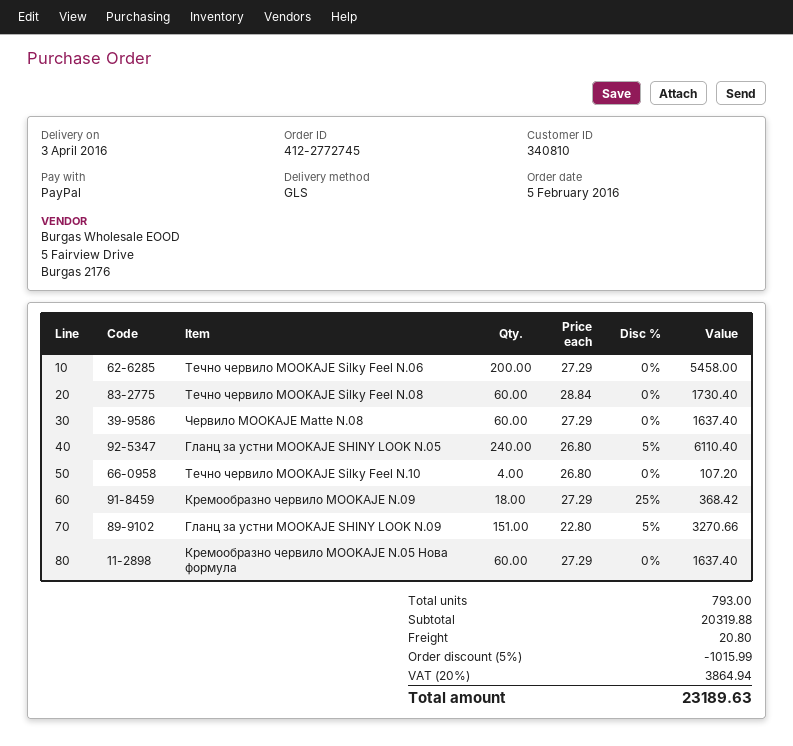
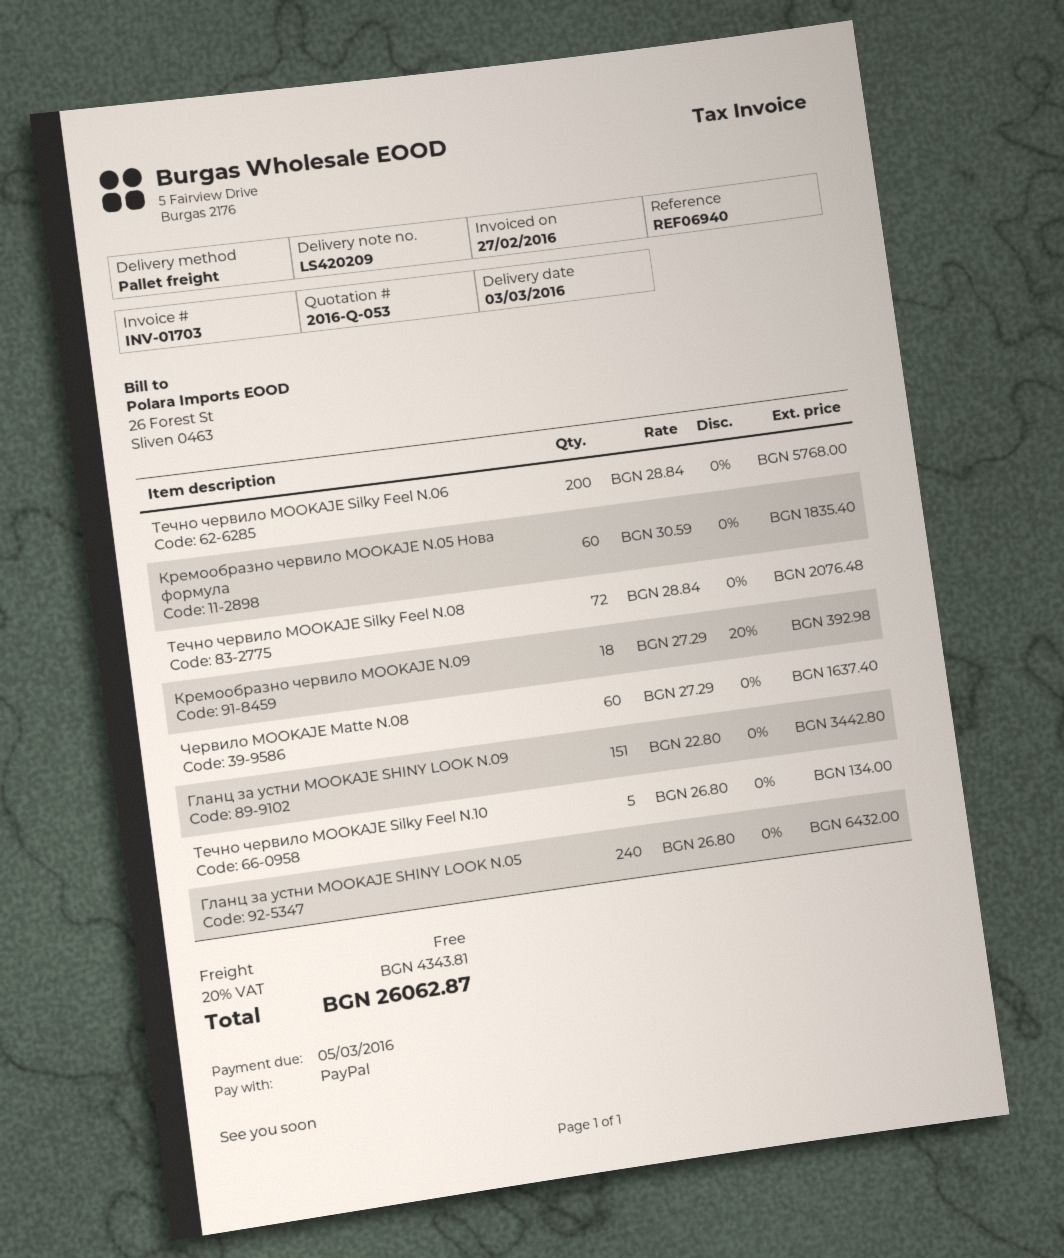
delivery date: 2016-04-03 -> 2016-03-03
shipping method: GLS -> pallet freight
Течно червило MOOKAJE Silky Feel N.06: 200 x 27.29 = 5458.00 -> 200 x 28.84 = 5768.00
Течно червило MOOKAJE Silky Feel N.08: 60 x 28.84 = 1730.40 -> 72 x 28.84 = 2076.48
Гланц за устни MOOKAJE SHINY LOOK N.05: 240 x 26.80 - 5% = 6110.40 -> 240 x 26.80 = 6432.00
Течно червило MOOKAJE Silky Feel N.10: 4 x 26.80 = 107.20 -> 5 x 26.80 = 134.00
Кремообразно червило MOOKAJE N.09: 18 x 27.29 - 25% = 368.42 -> 18 x 27.29 - 20% = 392.98
Гланц за устни MOOKAJE SHINY LOOK N.09: 151 x 22.80 - 5% = 3270.66 -> 151 x 22.80 = 3442.80
Кремообразно червило MOOKAJE N.05 Нова формула: 60 x 27.29 = 1637.40 -> 60 x 30.59 = 1835.40
discount: 5% = 1015.99 -> none
shipping: 20.80 -> 0.00
tax: 20% = 3864.94 -> 20% = 4343.81
total: 23189.63 -> 26062.87

